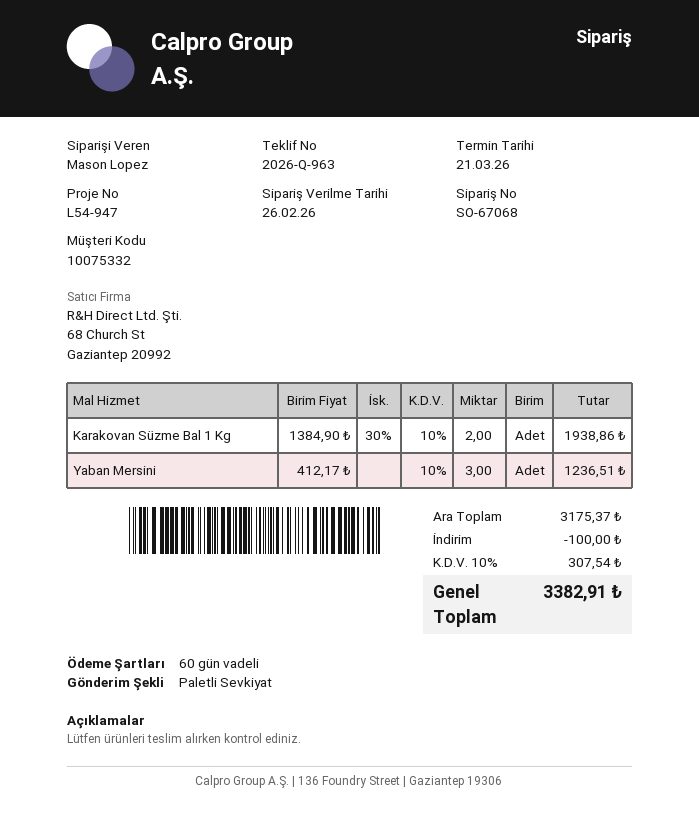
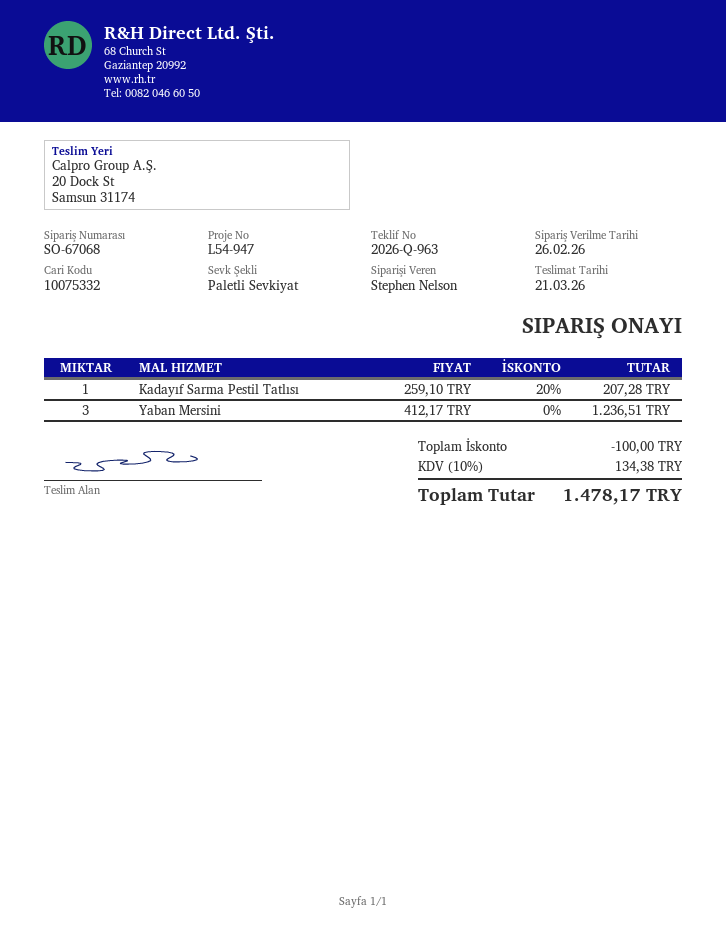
ordered by: Mason Lopez -> Stephen Nelson
Karakovan Süzme Bal 1 Kg: 2 x 1384.90 - 30% = 1938.86 -> none
Kadayıf Sarma Pestil Tatlısı: none -> 1 x 259.10 - 20% = 207.28
tax: 10% = 307.54 -> 10% = 134.38
total: 3382.91 -> 1478.17

